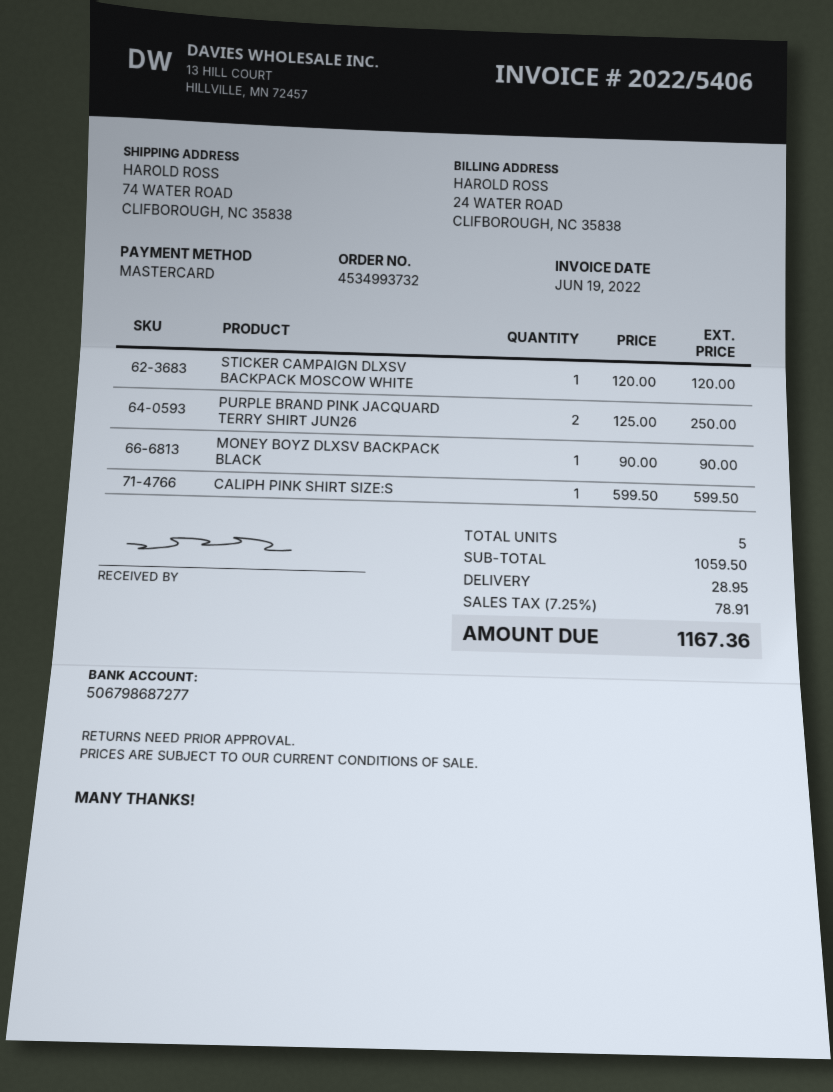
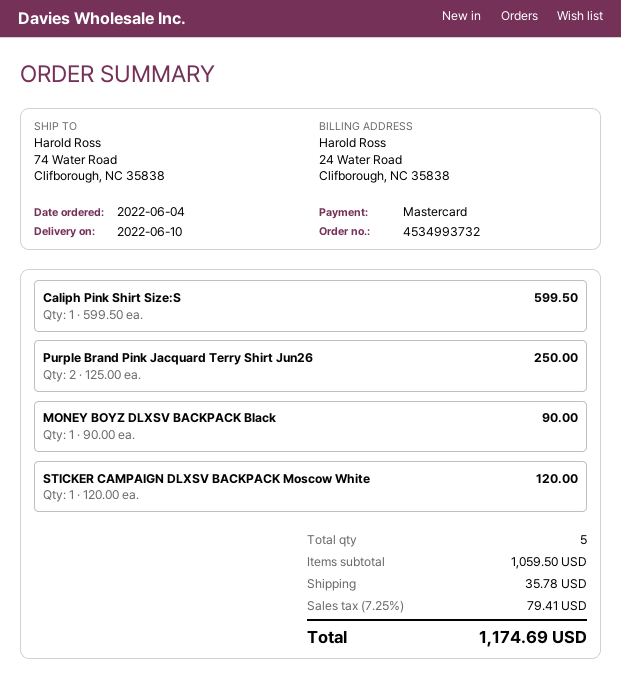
shipping: 28.95 -> 35.78
tax: 7.25% = 78.91 -> 7.25% = 79.41
total: 1167.36 -> 1174.69

